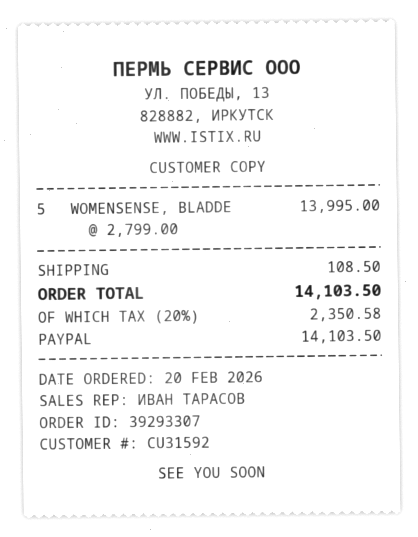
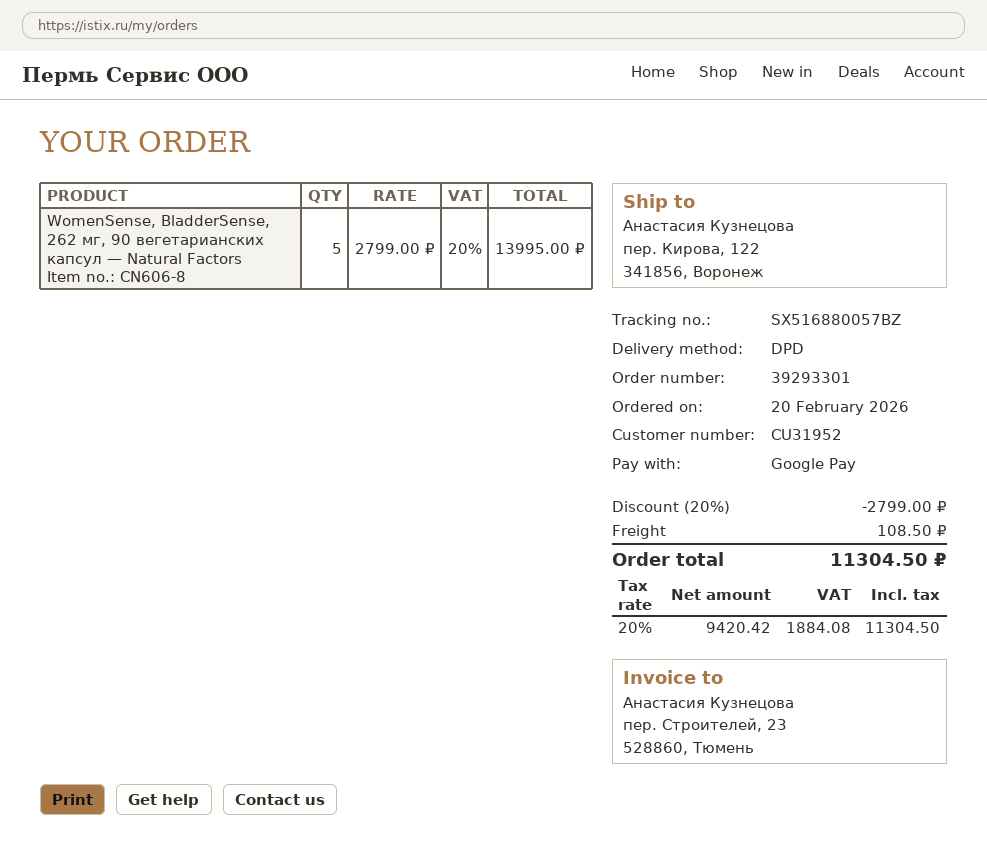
order number: 39293307 -> 39293301
customer number: CU31592 -> CU31952
payment method: PayPal -> Google Pay
discount: none -> 20% = 2799.00
tax: 20% = 2350.58 -> 20% = 1884.08
total: 14103.50 -> 11304.50

